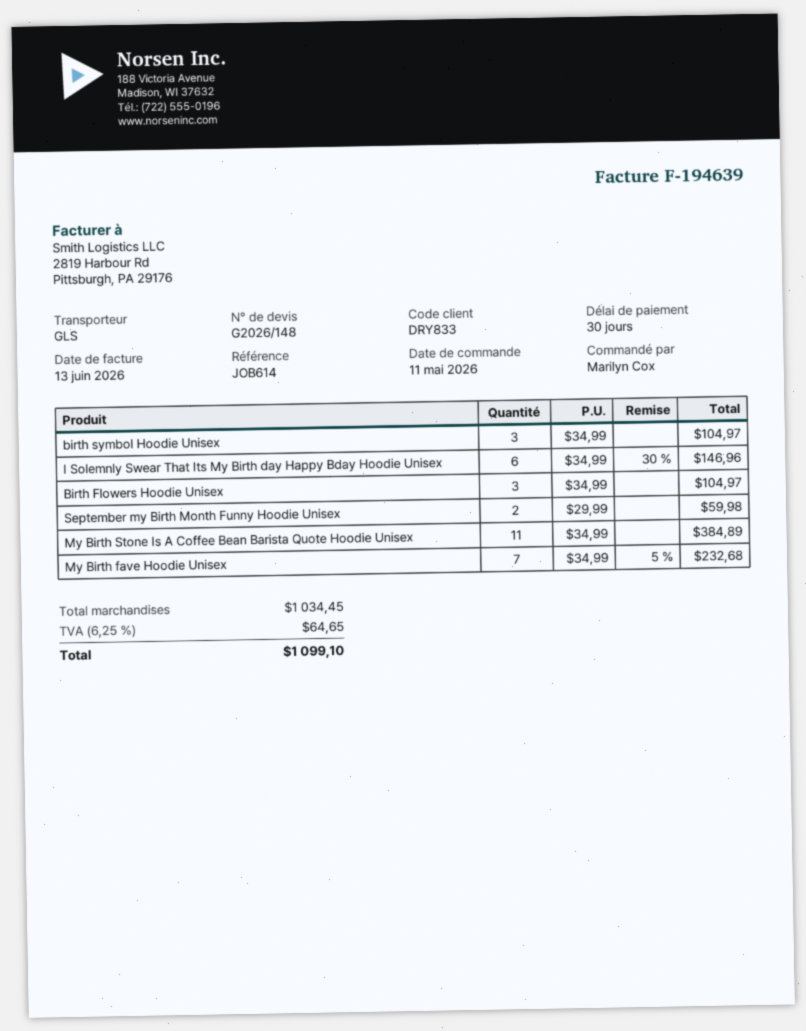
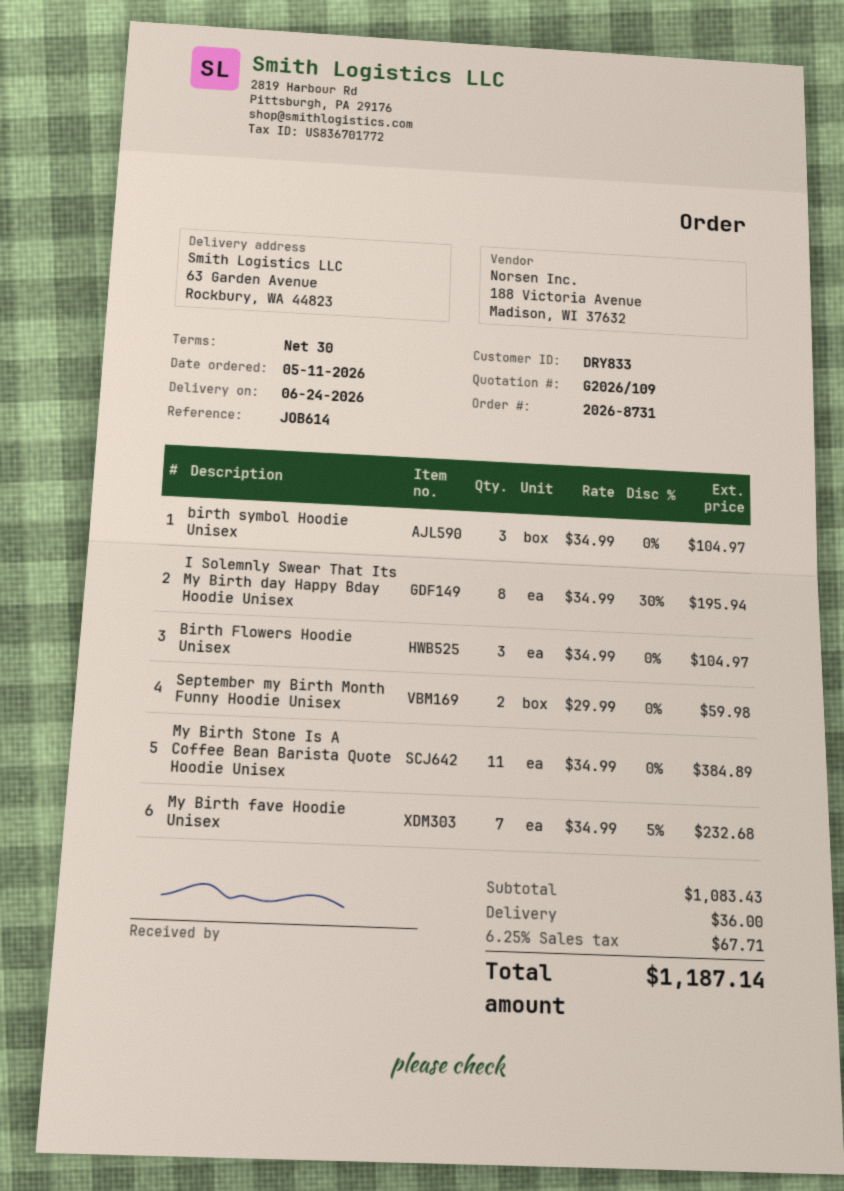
quote number: G2026/148 -> G2026/109
I Solemnly Swear That Its My Birth day Happy Bday Hoodie Unisex: 6 x 34.99 - 30% = 146.96 -> 8 x 34.99 - 30% = 195.94
subtotal: 1034.45 -> 1083.43
shipping: none -> 36.00
tax: 6.25% = 64.65 -> 6.25% = 67.71
total: 1099.10 -> 1187.14

